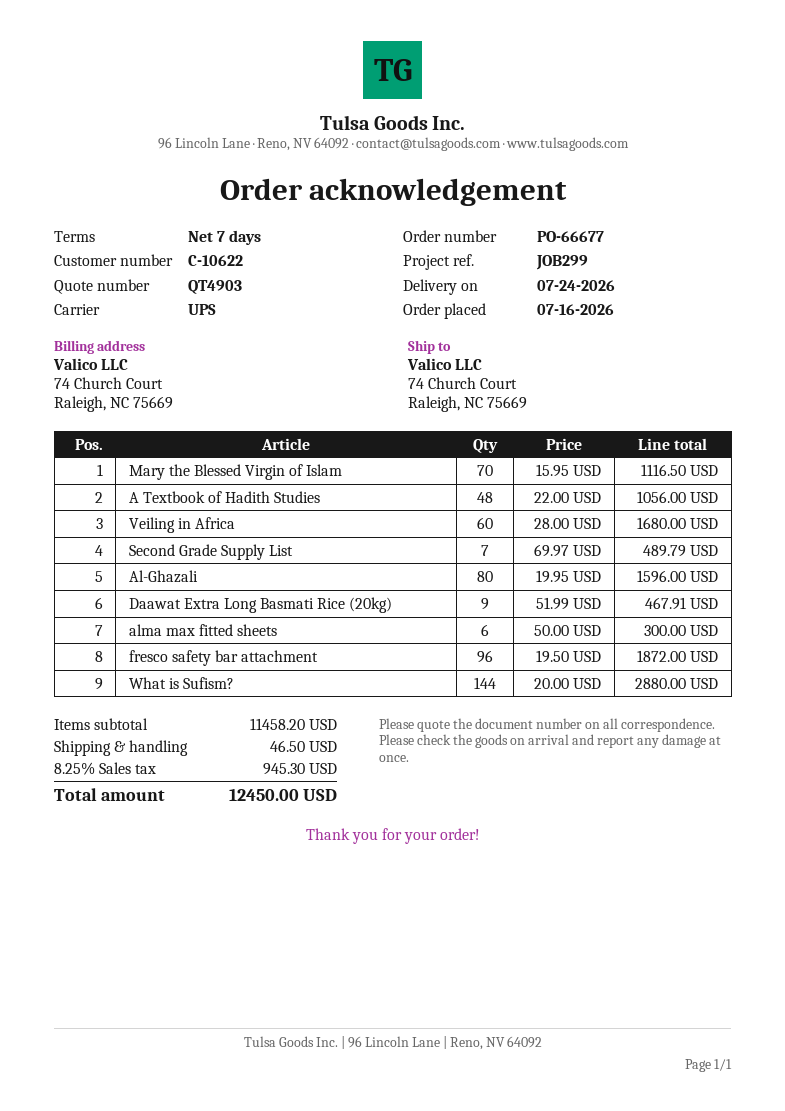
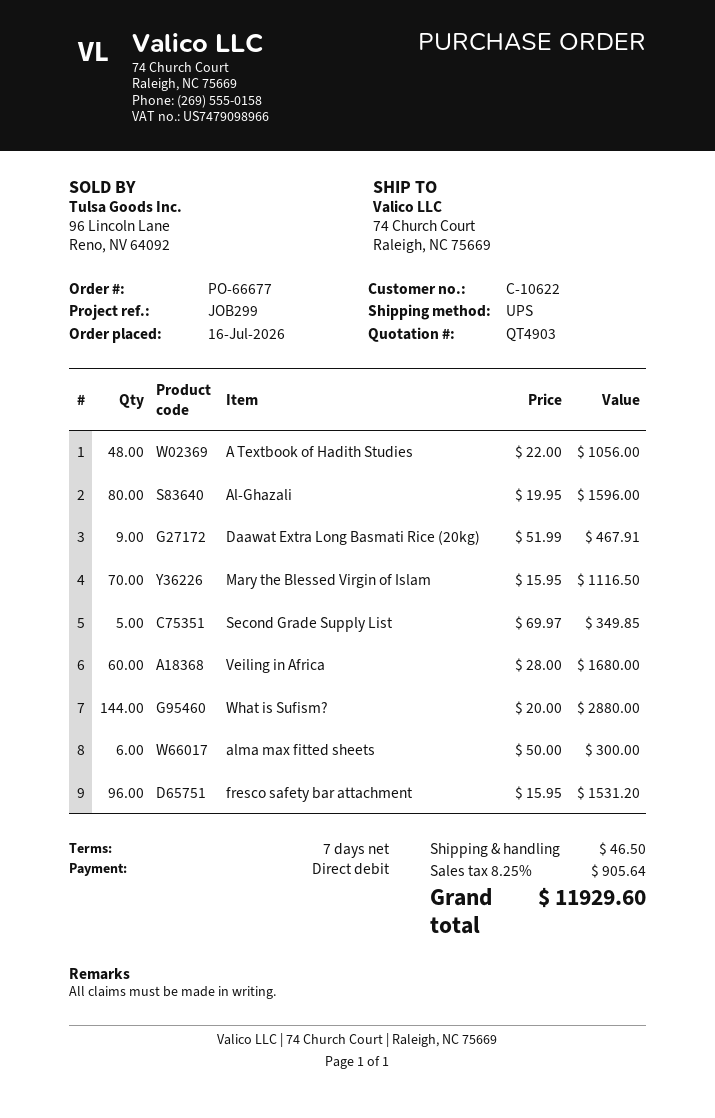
Second Grade Supply List: 7 x 69.97 = 489.79 -> 5 x 69.97 = 349.85
fresco safety bar attachment: 96 x 19.50 = 1872.00 -> 96 x 15.95 = 1531.20
tax: 8.25% = 945.30 -> 8.25% = 905.64
total: 12450.00 -> 11929.60

